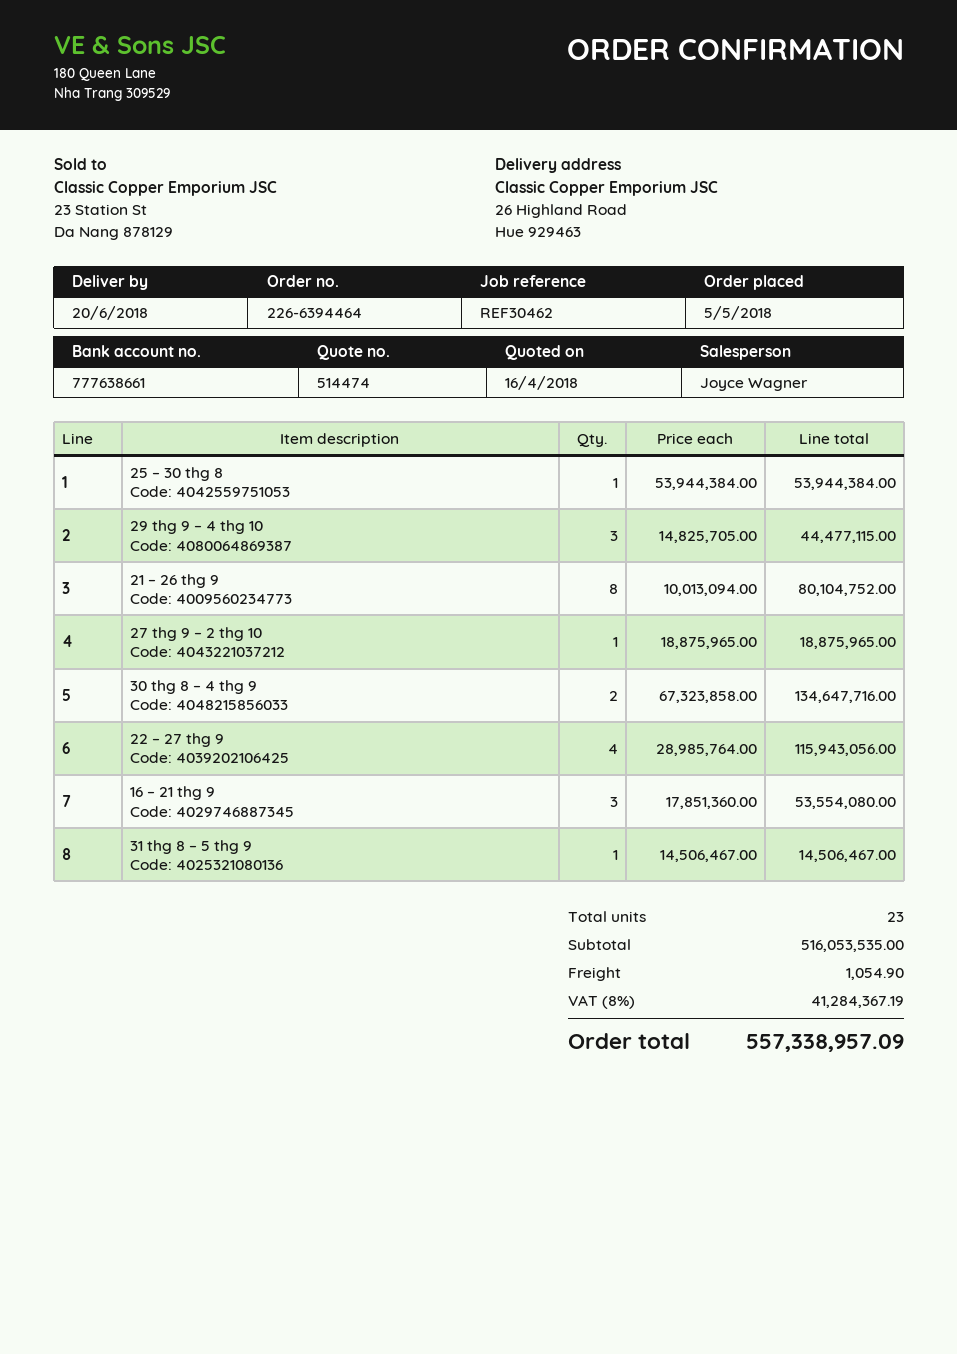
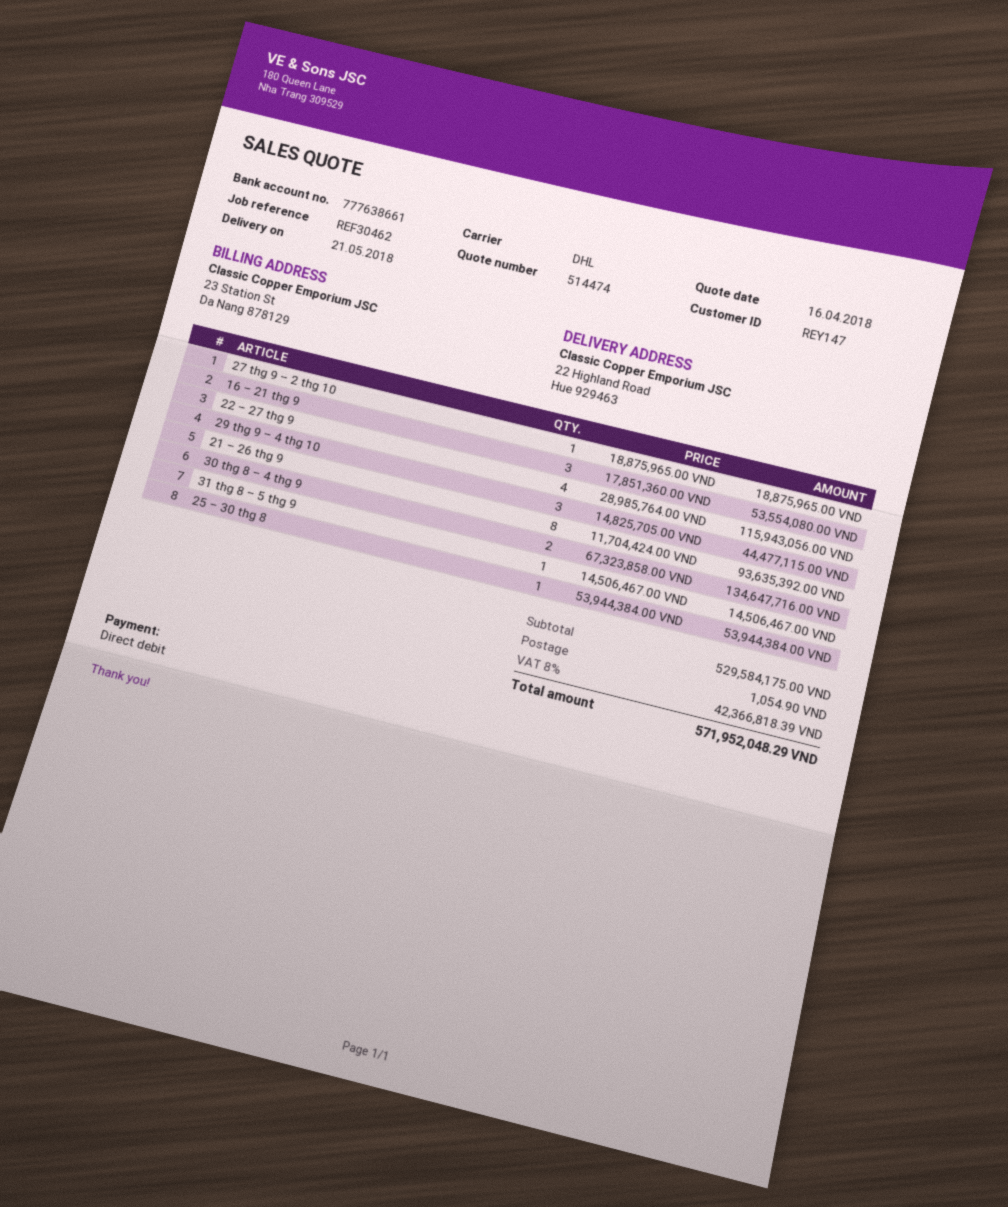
delivery date: 2018-06-20 -> 2018-05-21
ship to: 26 Highland Road, Hue 929463 -> 22 Highland Road, Hue 929463
21 – 26 thg 9: 8 x 10013094.00 = 80104752.00 -> 8 x 11704424.00 = 93635392.00
subtotal: 516053535.00 -> 529584175.00
tax: 8% = 41284367.19 -> 8% = 42366818.39
total: 557338957.09 -> 571952048.29

